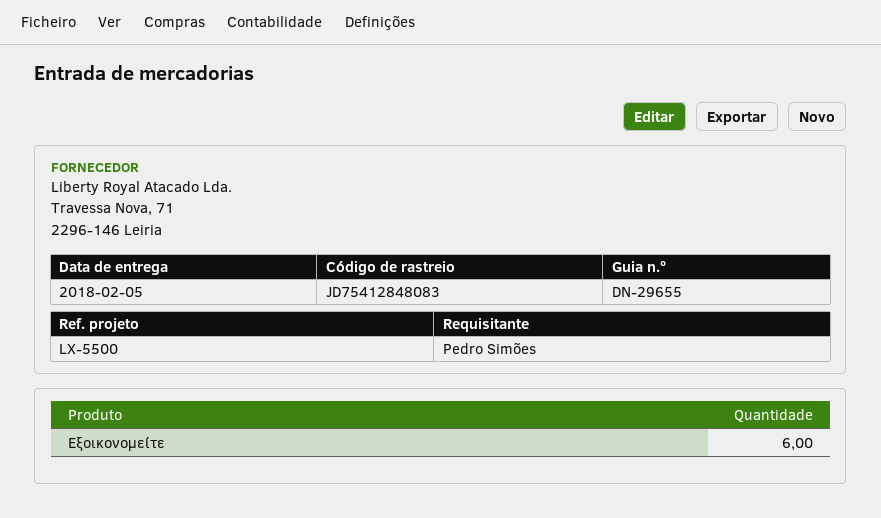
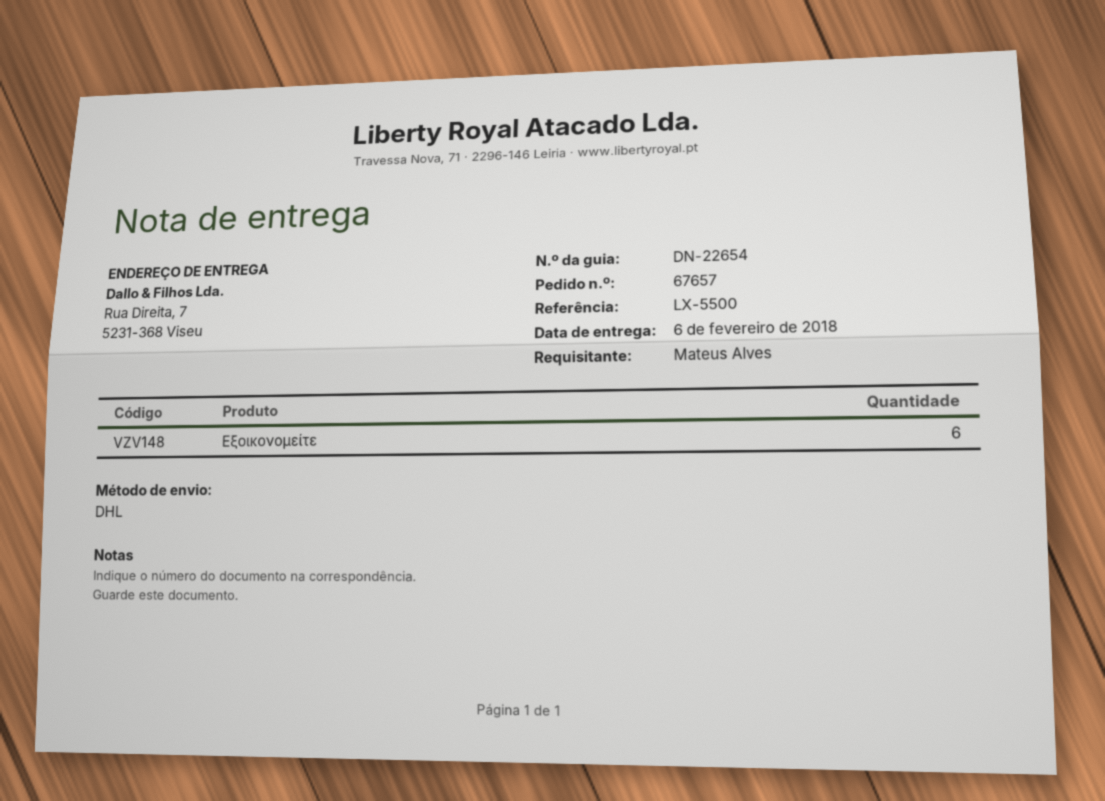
delivery note number: DN-29655 -> DN-22654
delivery date: 2018-02-05 -> 2018-02-06
ordered by: Pedro Simões -> Mateus Alves

